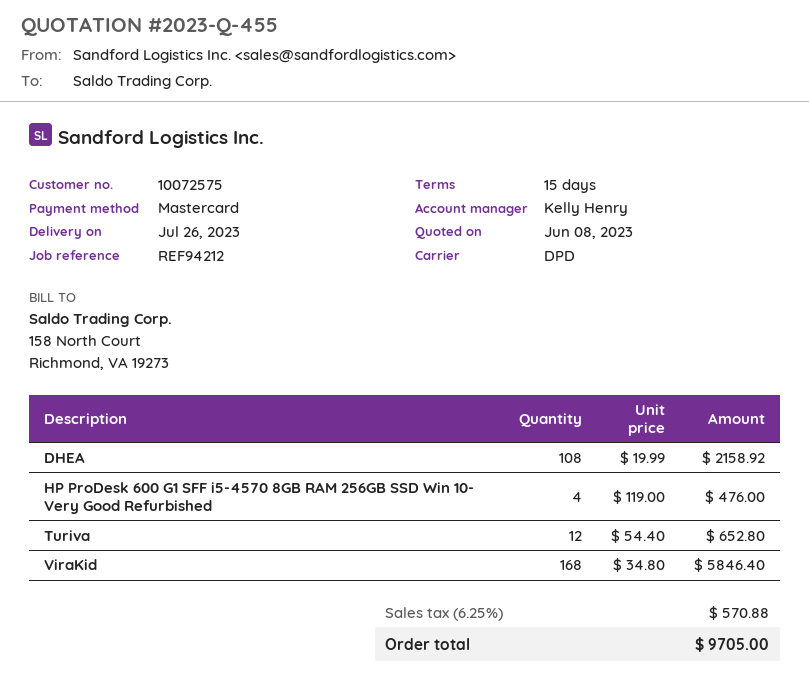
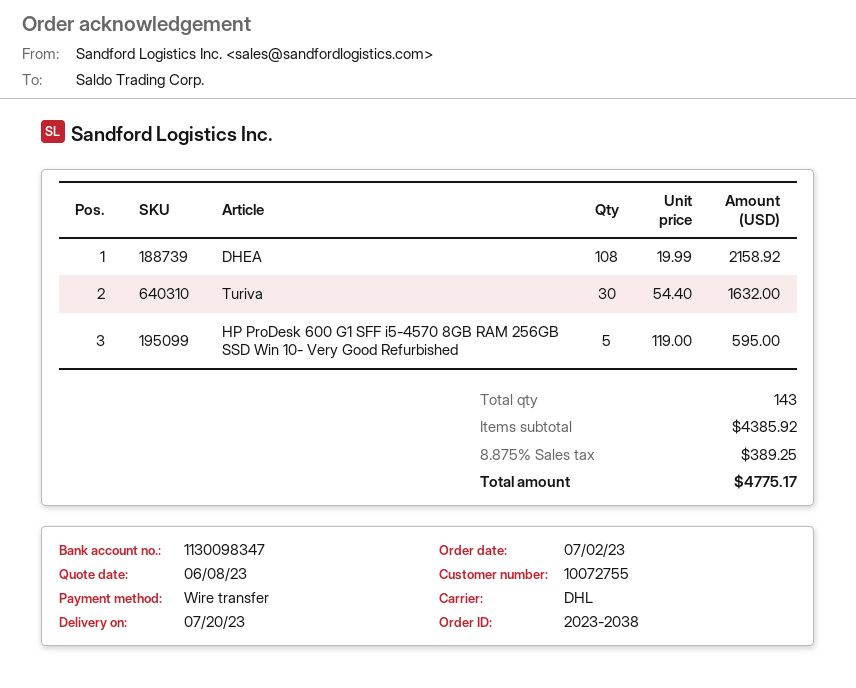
delivery date: 2023-07-26 -> 2023-07-20
customer number: 10072575 -> 10072755
payment method: Mastercard -> bank transfer
shipping method: DPD -> DHL
HP ProDesk 600 G1 SFF i5-4570 8GB RAM 256GB SSD Win 10- Very Good Refurbished: 4 x 119.00 = 476.00 -> 5 x 119.00 = 595.00
Turiva: 12 x 54.40 = 652.80 -> 30 x 54.40 = 1632.00
ViraKid: 168 x 34.80 = 5846.40 -> none
tax: 6.25% = 570.88 -> 8.875% = 389.25
total: 9705.00 -> 4775.17

